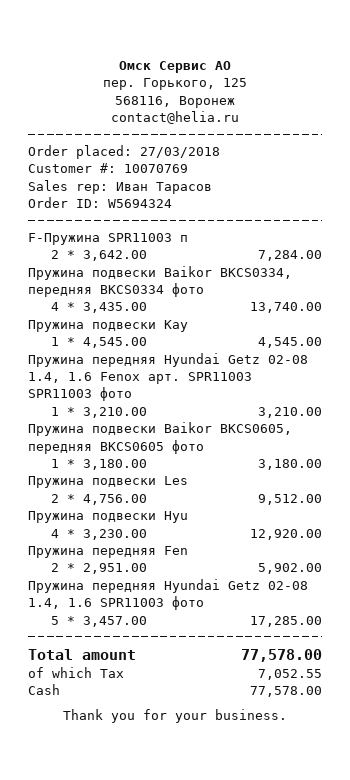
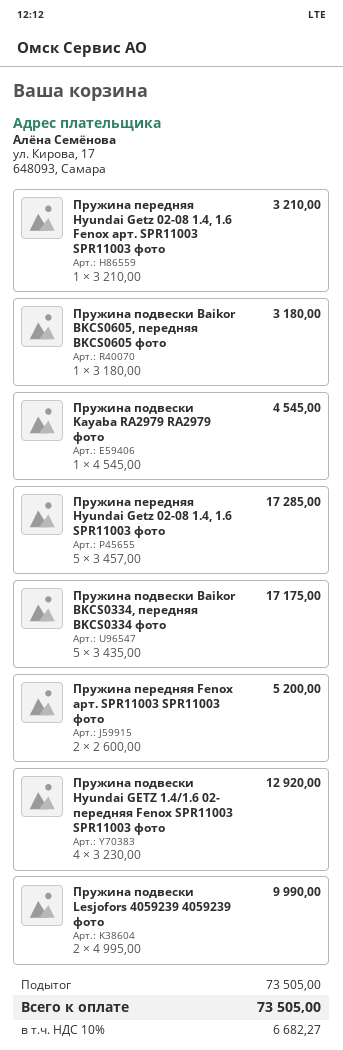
F-Пружина SPR11003 п: 2 x 3642.00 = 7284.00 -> none
Пружина подвески Baikor BKCS0334, передняя BKCS0334 фото: 4 x 3435.00 = 13740.00 -> 5 x 3435.00 = 17175.00
Пружина подвески Les: 2 x 4756.00 = 9512.00 -> 2 x 4995.00 = 9990.00
Пружина передняя Fen: 2 x 2951.00 = 5902.00 -> 2 x 2600.00 = 5200.00
tax: 7052.55 -> 6682.27
total: 77578.00 -> 73505.00

